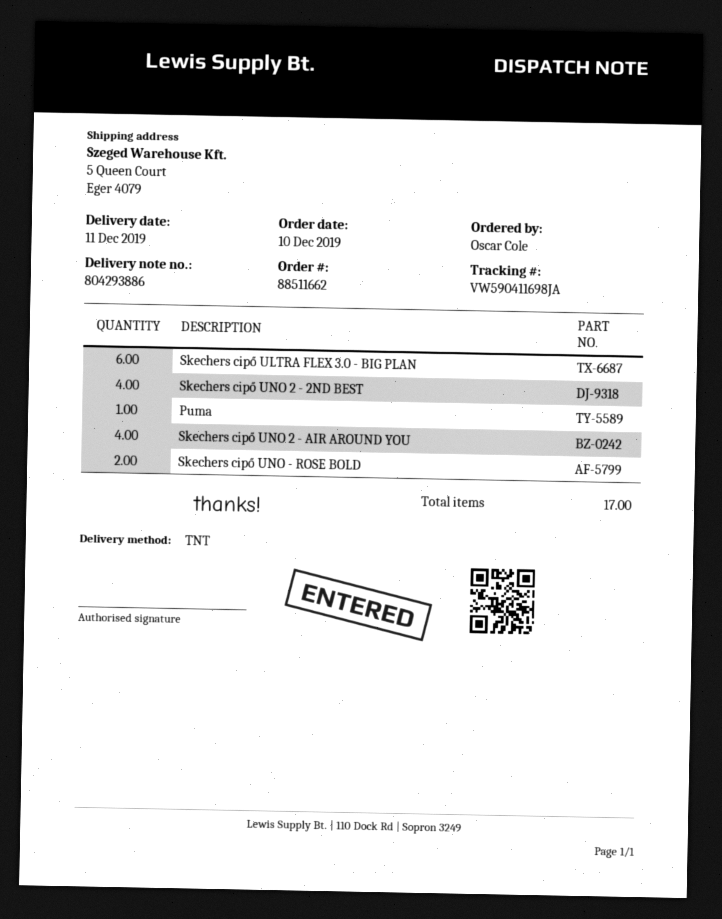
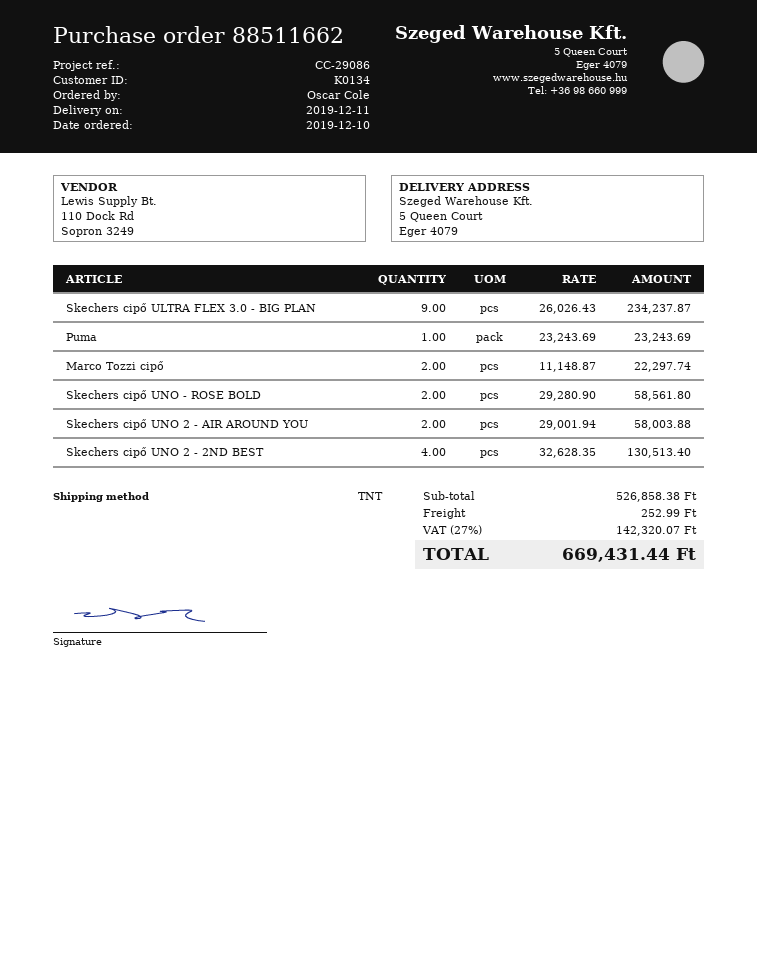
Skechers cipő ULTRA FLEX 3.0 - BIG PLAN: 6 -> 9
Skechers cipő UNO 2 - AIR AROUND YOU: 4 -> 2
Marco Tozzi cipő: none -> 2

